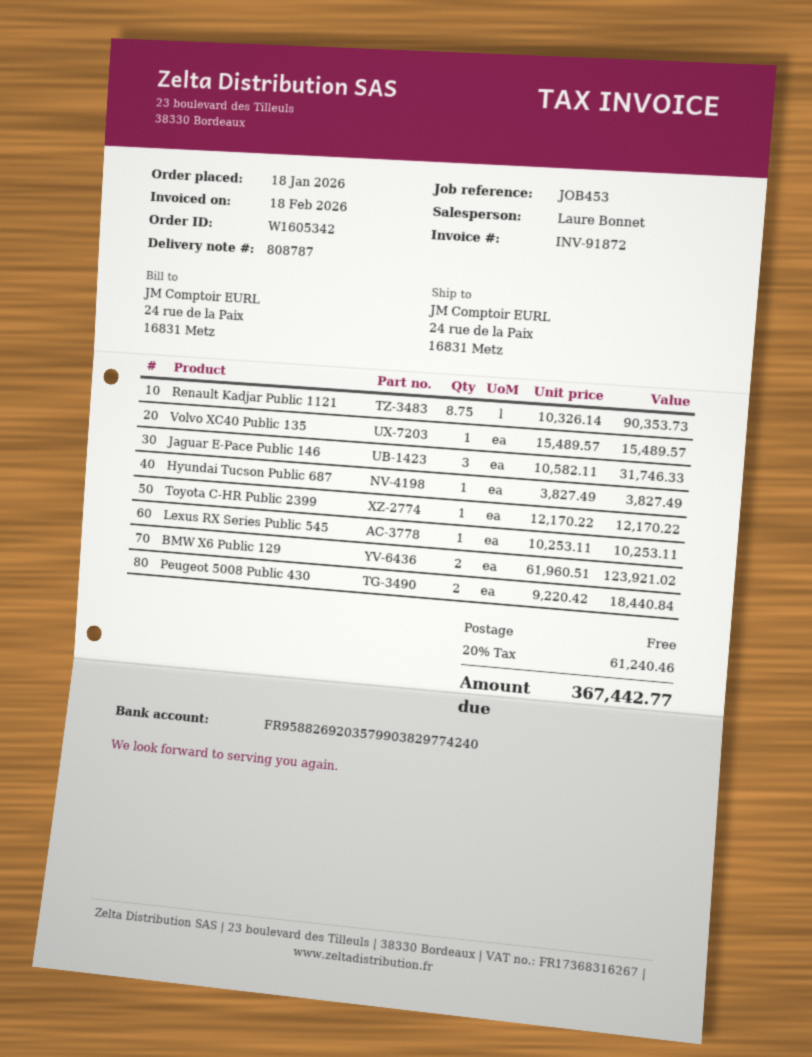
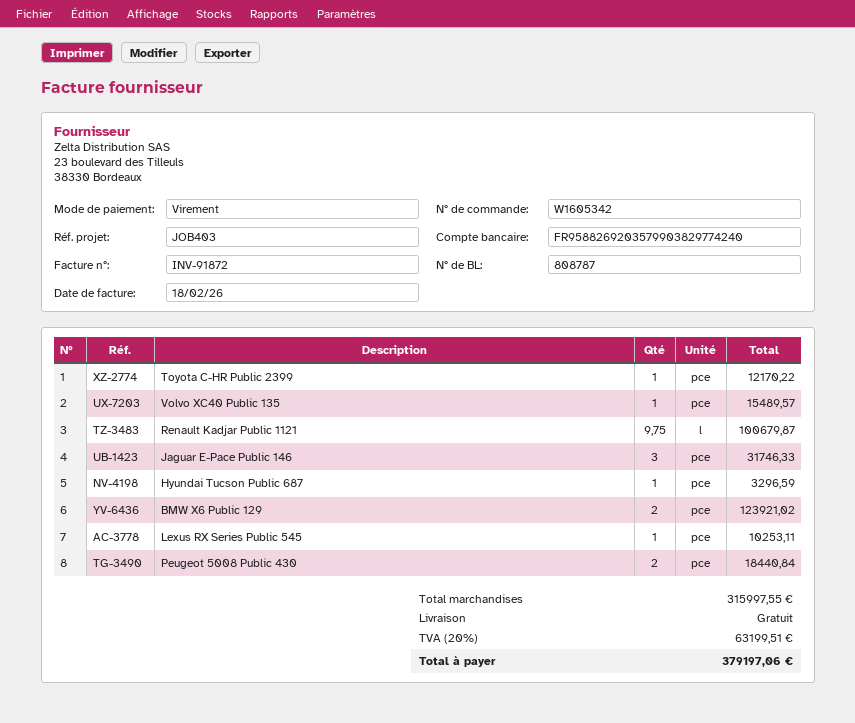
reference: JOB453 -> JOB403
Renault Kadjar Public 1121: 8.75 for 90353.73 -> 9.75 for 100679.87
Hyundai Tucson Public 687: 1 for 3827.49 -> 1 for 3296.59
tax: 20% = 61240.46 -> 20% = 63199.51
total: 367442.77 -> 379197.06

